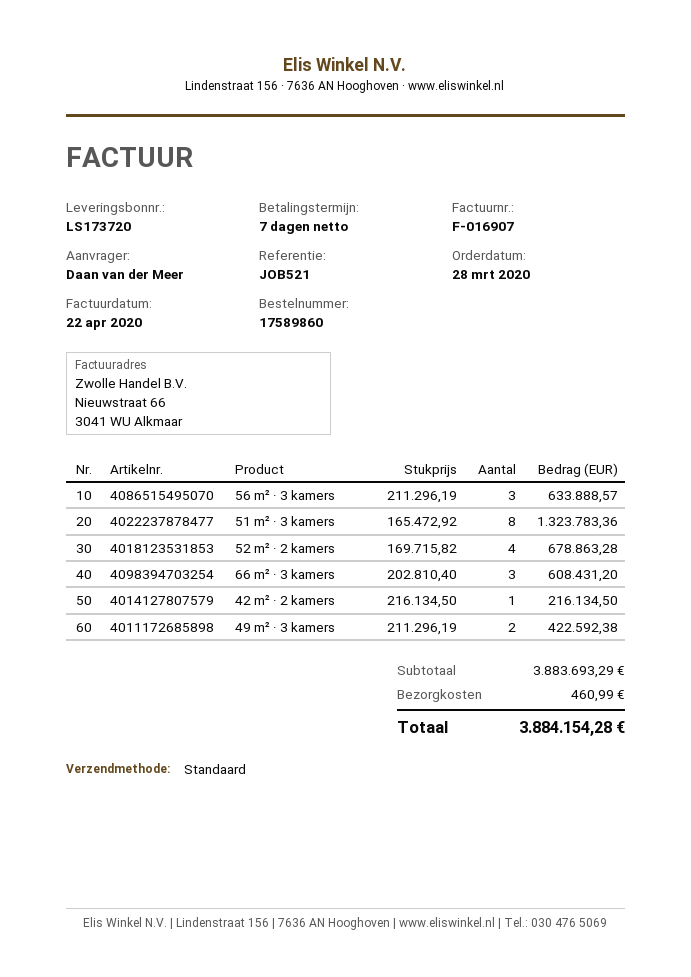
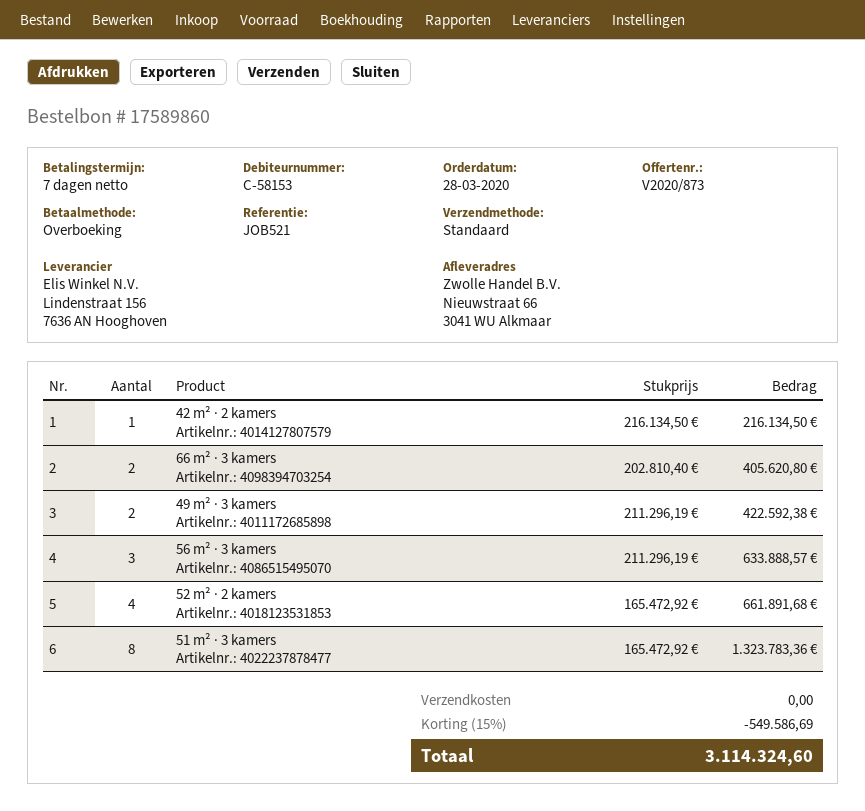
52 m² · 2 kamers: 4 x 169715.82 = 678863.28 -> 4 x 165472.92 = 661891.68
66 m² · 3 kamers: 3 x 202810.40 = 608431.20 -> 2 x 202810.40 = 405620.80
discount: none -> 15% = 549586.69
shipping: 460.99 -> 0.00
total: 3884154.28 -> 3114324.60

